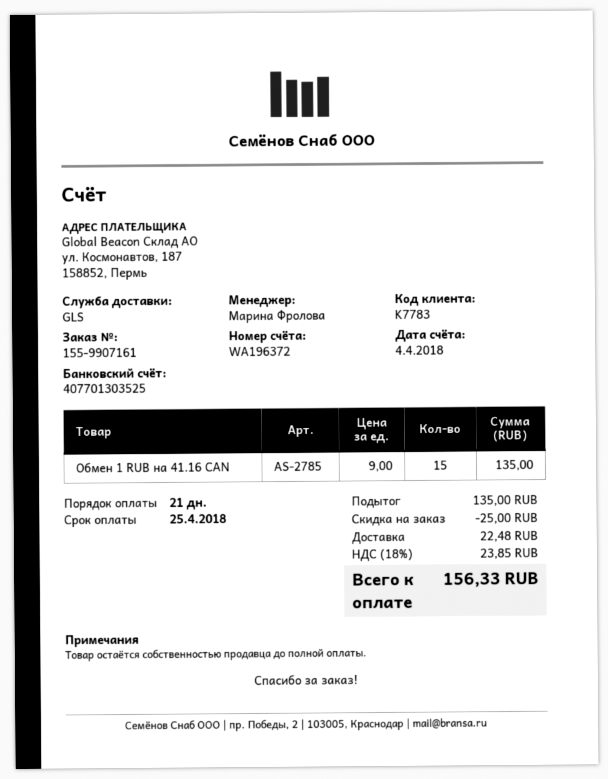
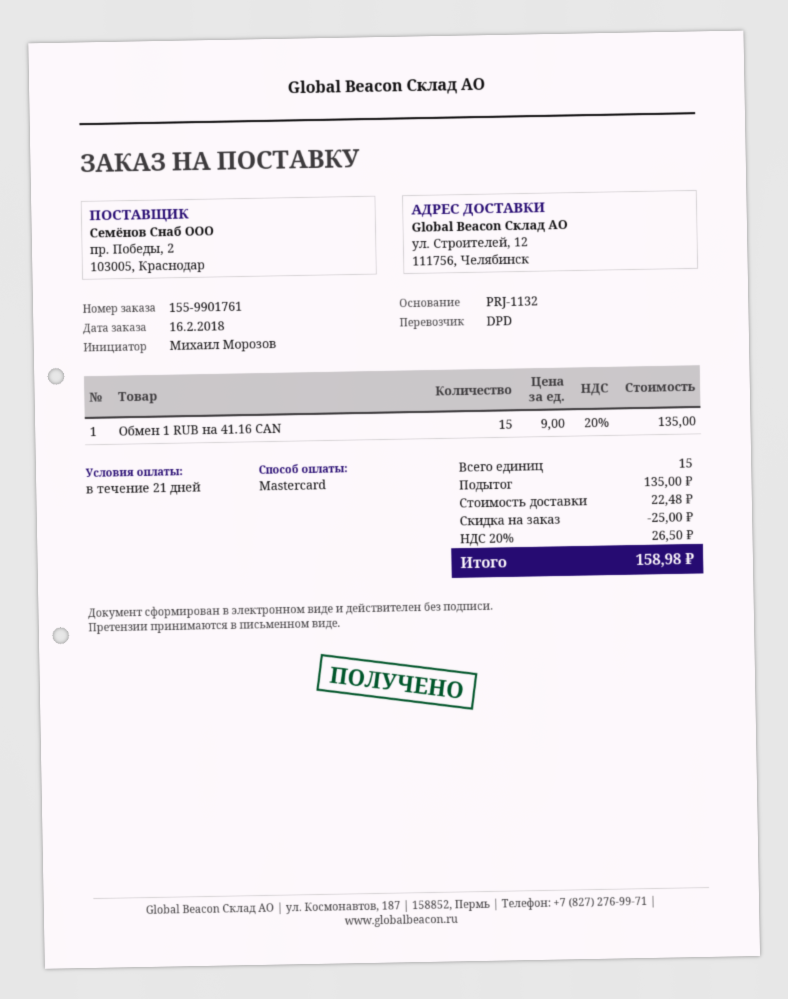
order number: 155-9907161 -> 155-9901761
shipping method: GLS -> DPD
tax: 18% = 23.85 -> 20% = 26.50
total: 156.33 -> 158.98

